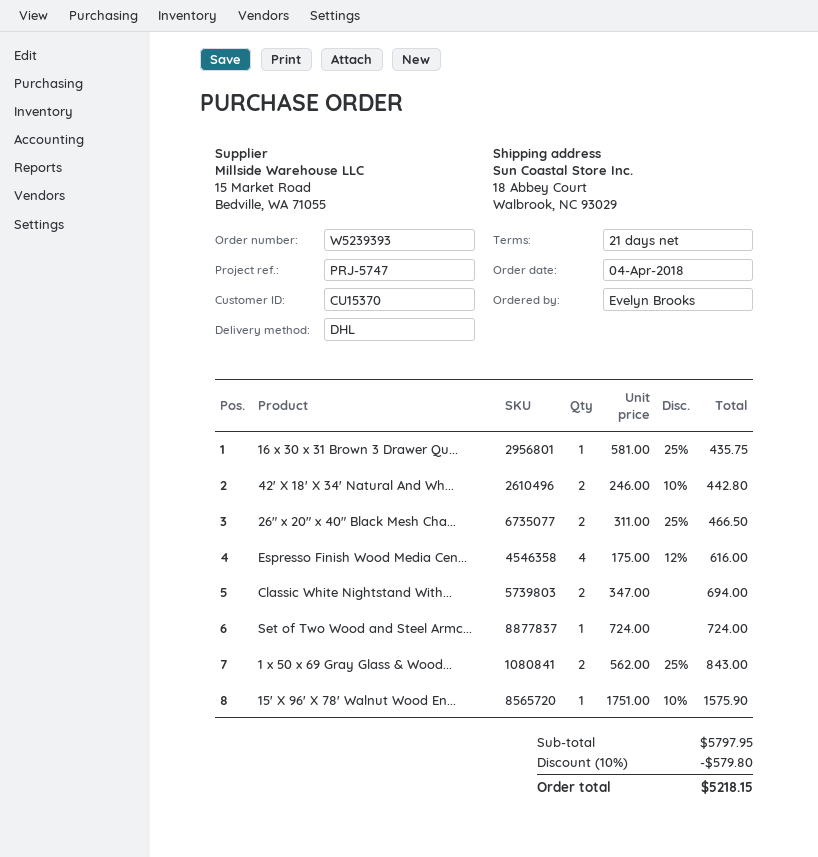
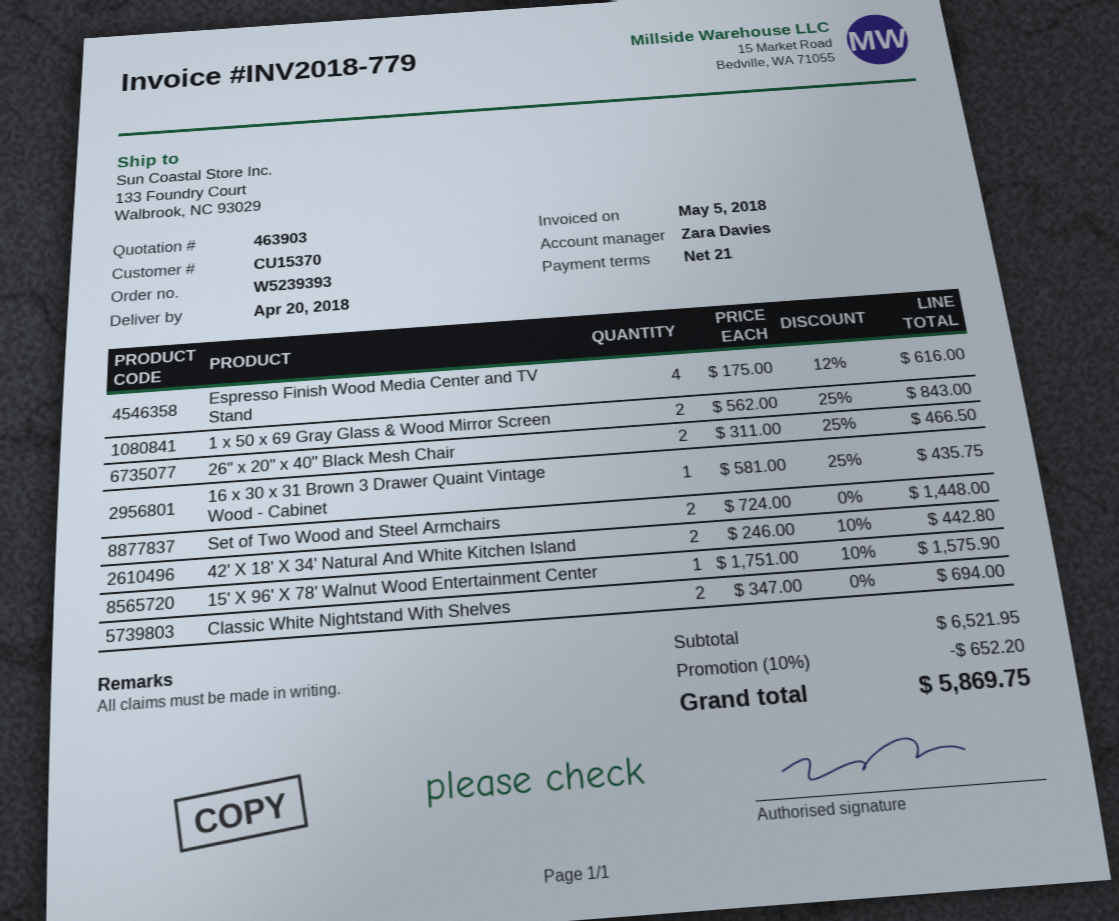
ship to: 18 Abbey Court, Walbrook, NC 93029 -> 133 Foundry Court, Walbrook, NC 93029
Set of Two Wood and Steel Armc...: 1 x 724.00 = 724.00 -> 2 x 724.00 = 1448.00
subtotal: 5797.95 -> 6521.95
discount: 10% = 579.80 -> 10% = 652.20
total: 5218.15 -> 5869.75

